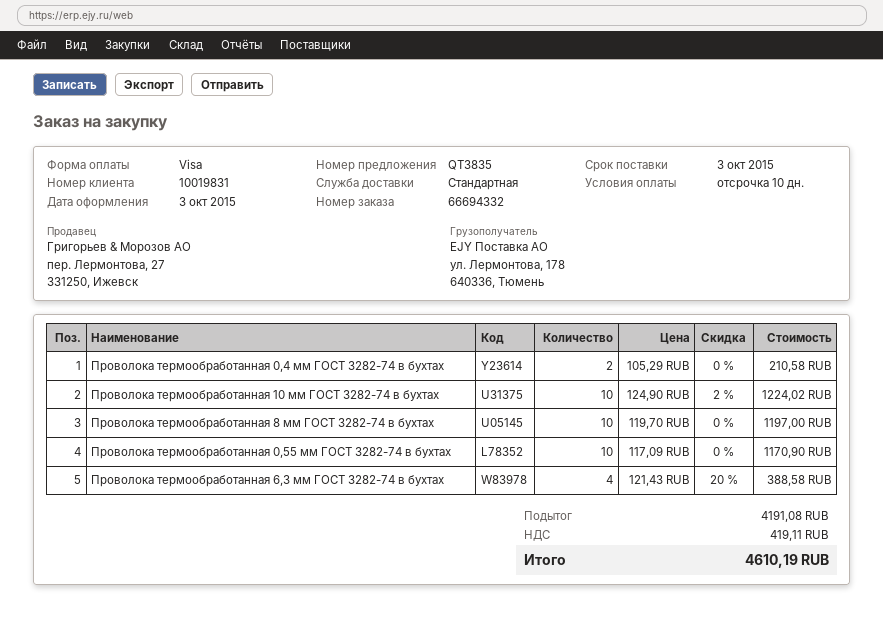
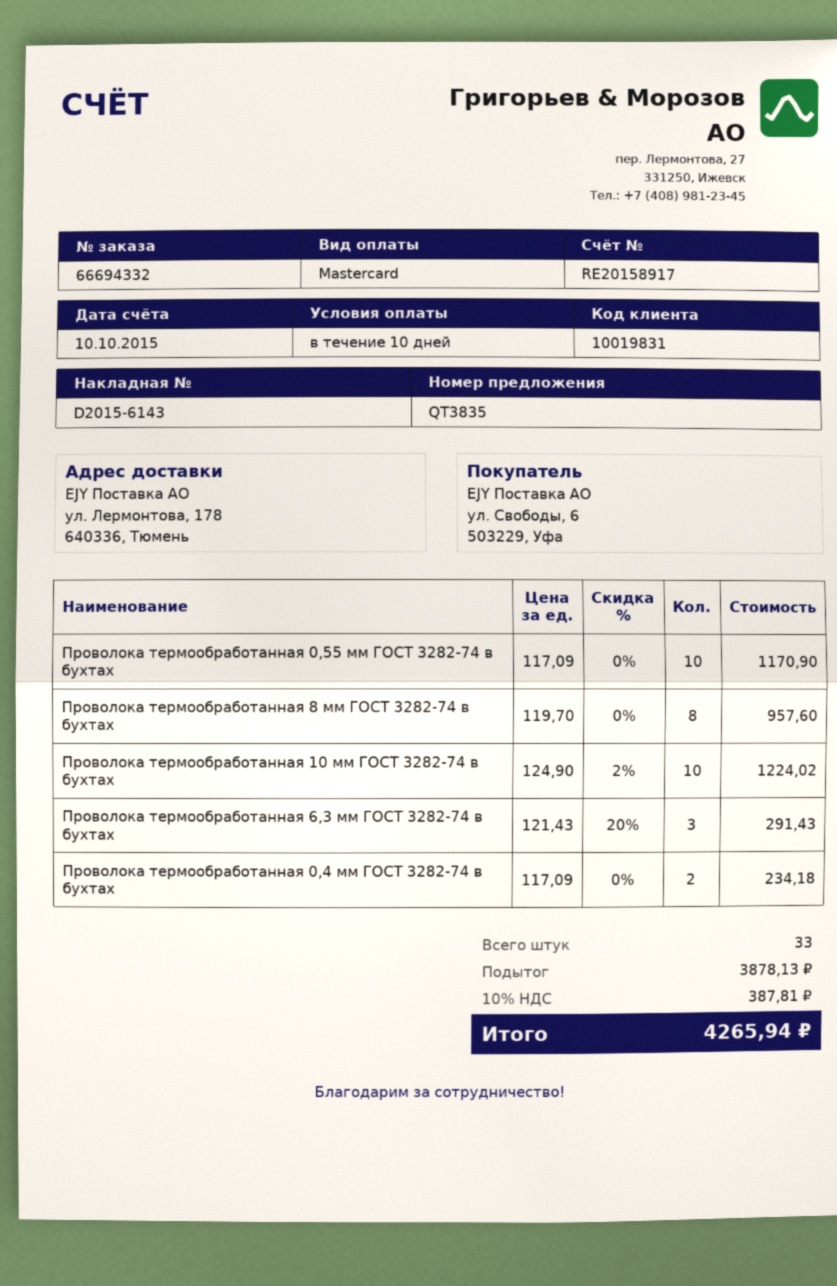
payment method: Visa -> Mastercard
Проволока термообработанная 0,4 мм ГОСТ 3282-74 в бухтах: 2 x 105.29 = 210.58 -> 2 x 117.09 = 234.18
Проволока термообработанная 8 мм ГОСТ 3282-74 в бухтах: 10 x 119.70 = 1197.00 -> 8 x 119.70 = 957.60
Проволока термообработанная 6,3 мм ГОСТ 3282-74 в бухтах: 4 x 121.43 - 20% = 388.58 -> 3 x 121.43 - 20% = 291.43
subtotal: 4191.08 -> 3878.13
tax: 419.11 -> 387.81
total: 4610.19 -> 4265.94

